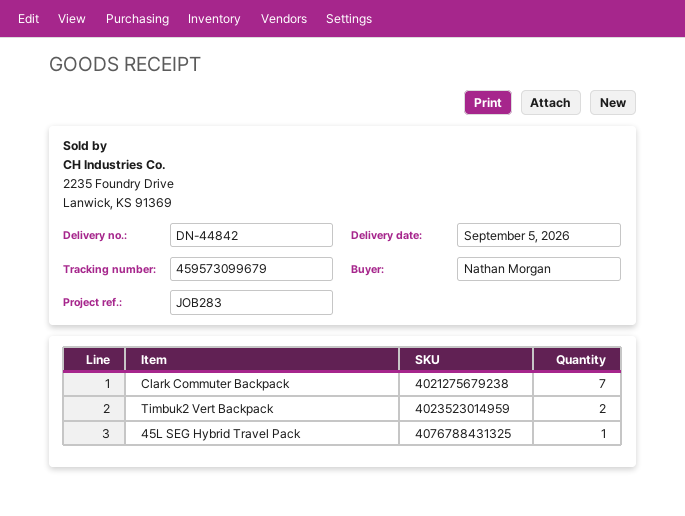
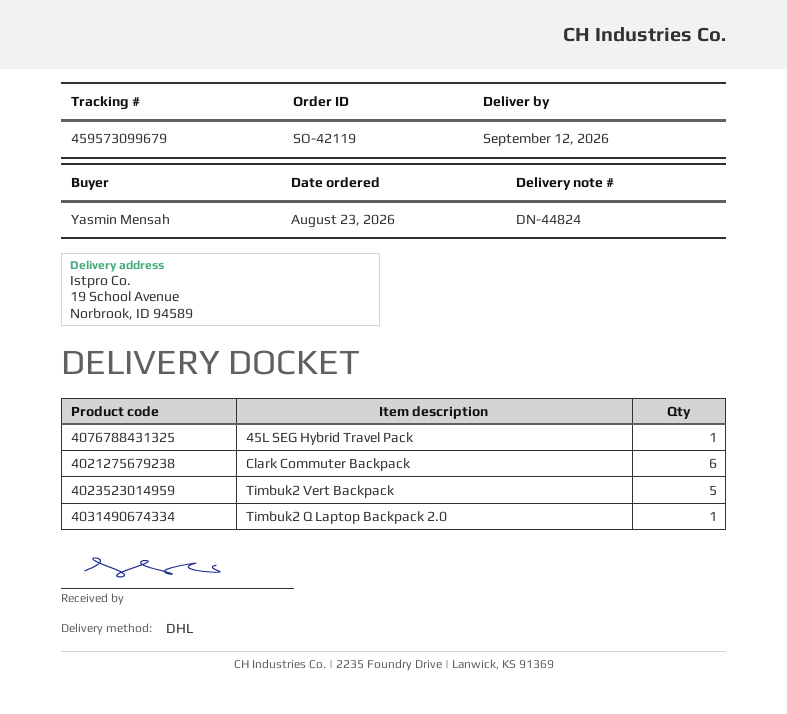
delivery note number: DN-44842 -> DN-44824
delivery date: 2026-09-05 -> 2026-09-12
ordered by: Nathan Morgan -> Yasmin Mensah
Clark Commuter Backpack: 7 -> 6
Timbuk2 Vert Backpack: 2 -> 5
Timbuk2 Q Laptop Backpack 2.0: none -> 1

